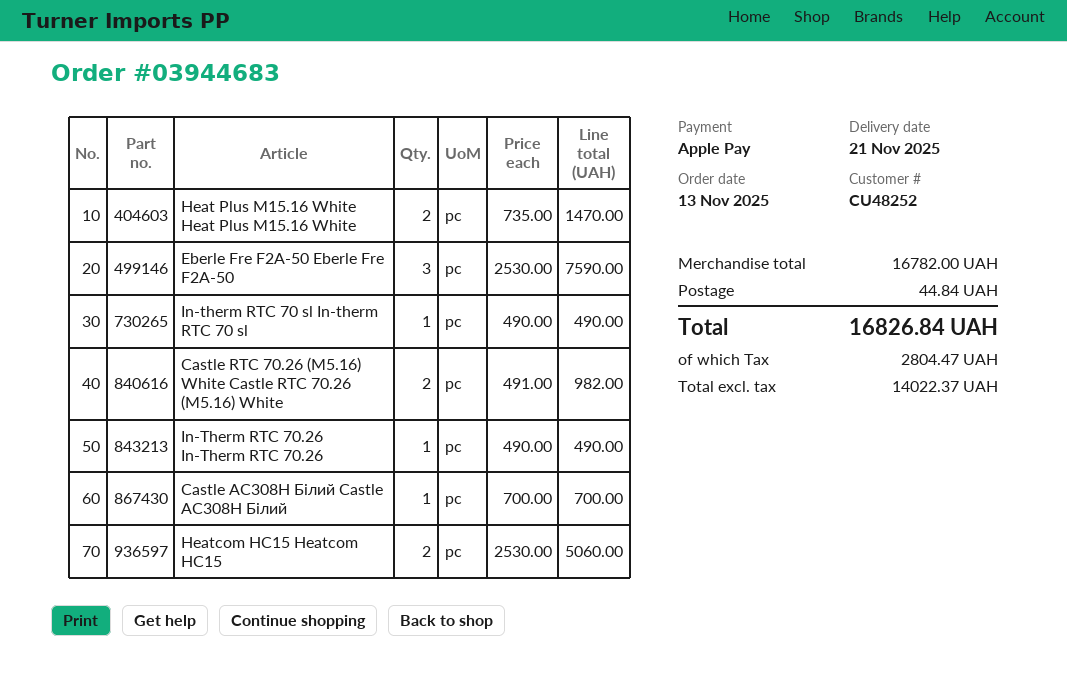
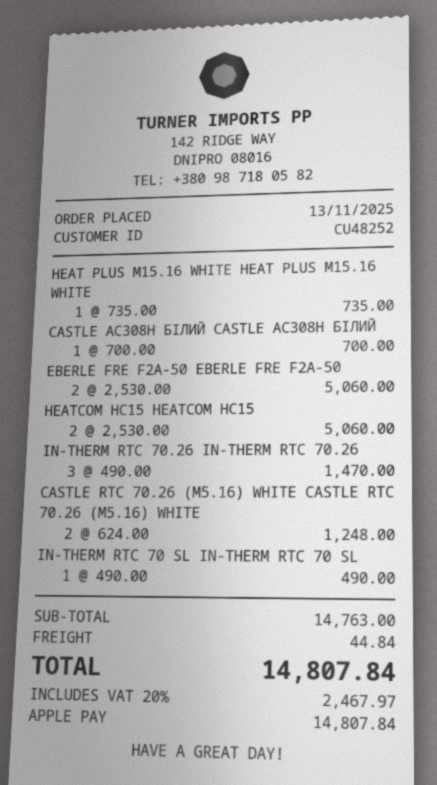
Heat Plus M15.16 White Heat Plus M15.16 White: 2 x 735.00 = 1470.00 -> 1 x 735.00 = 735.00
Eberle Fre F2A-50 Eberle Fre F2A-50: 3 x 2530.00 = 7590.00 -> 2 x 2530.00 = 5060.00
Castle RTC 70.26 (M5.16) White Castle RTC 70.26 (M5.16) White: 2 x 491.00 = 982.00 -> 2 x 624.00 = 1248.00
In-Therm RTC 70.26 In-Therm RTC 70.26: 1 x 490.00 = 490.00 -> 3 x 490.00 = 1470.00
subtotal: 16782.00 -> 14763.00
tax: 2804.47 -> 2467.97
total: 16826.84 -> 14807.84

